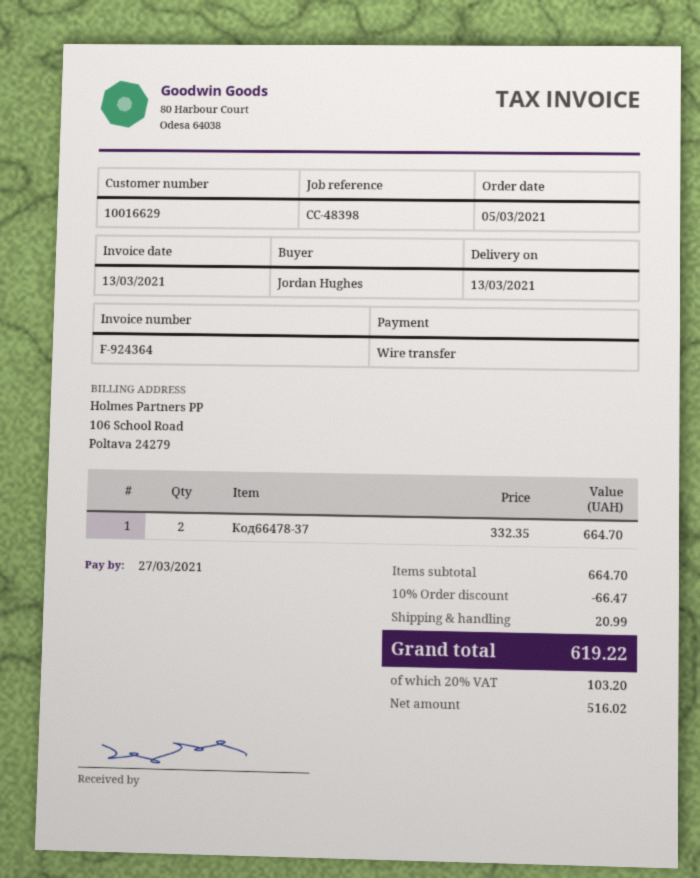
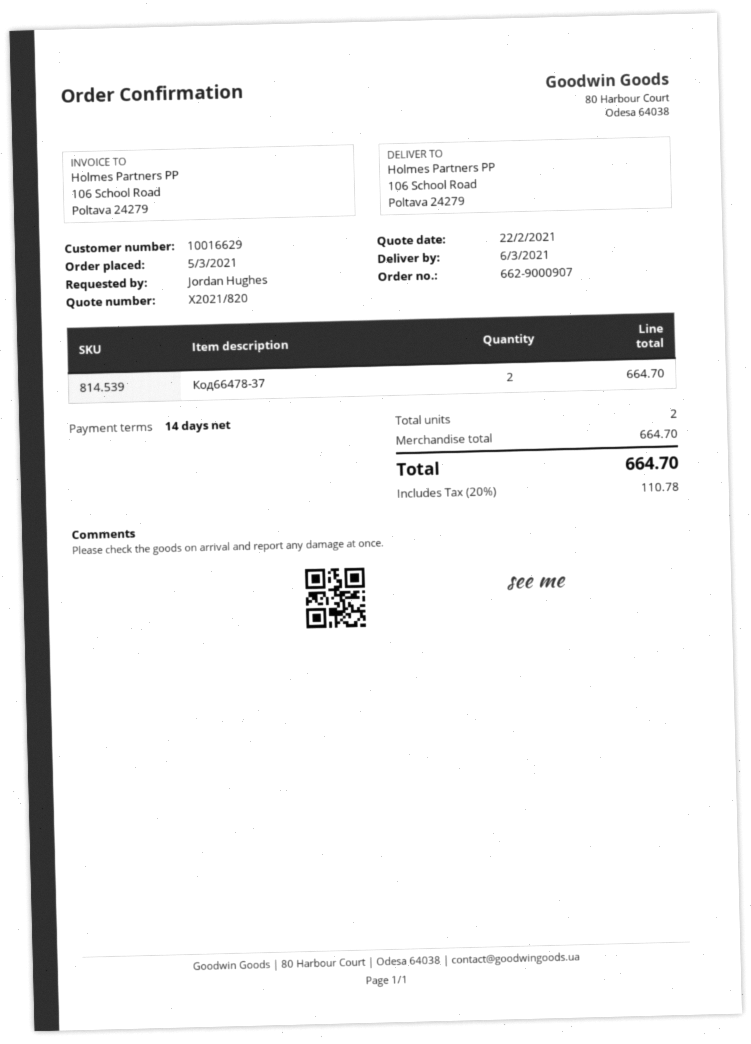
delivery date: 2021-03-13 -> 2021-03-06
discount: 10% = 66.47 -> none
shipping: 20.99 -> none
tax: 20% = 103.20 -> 20% = 110.78
total: 619.22 -> 664.70

